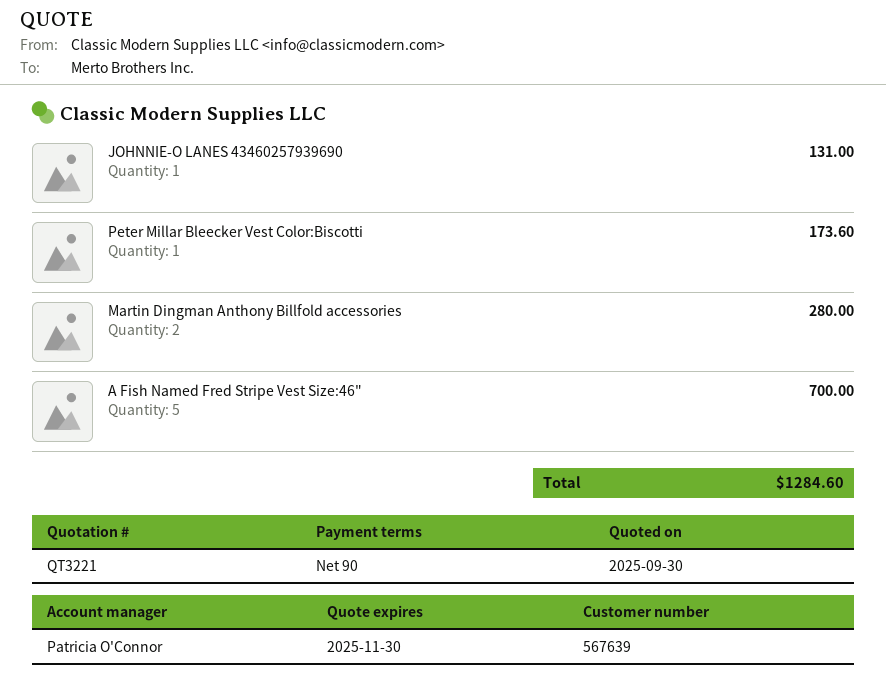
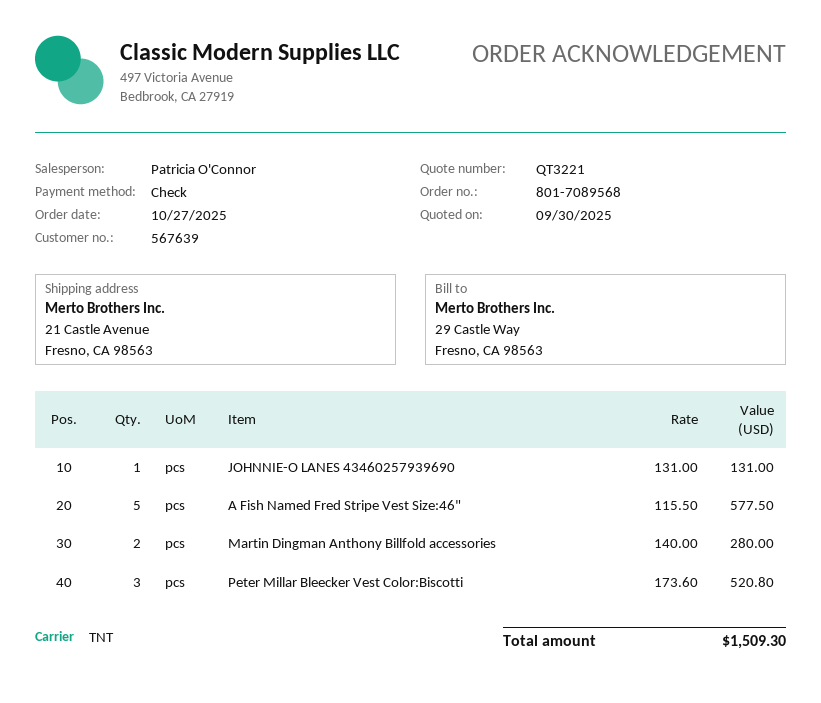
Peter Millar Bleecker Vest Color:Biscotti: 1 for 173.60 -> 3 for 520.80
A Fish Named Fred Stripe Vest Size:46": 5 for 700.00 -> 5 for 577.50
total: 1284.60 -> 1509.30

